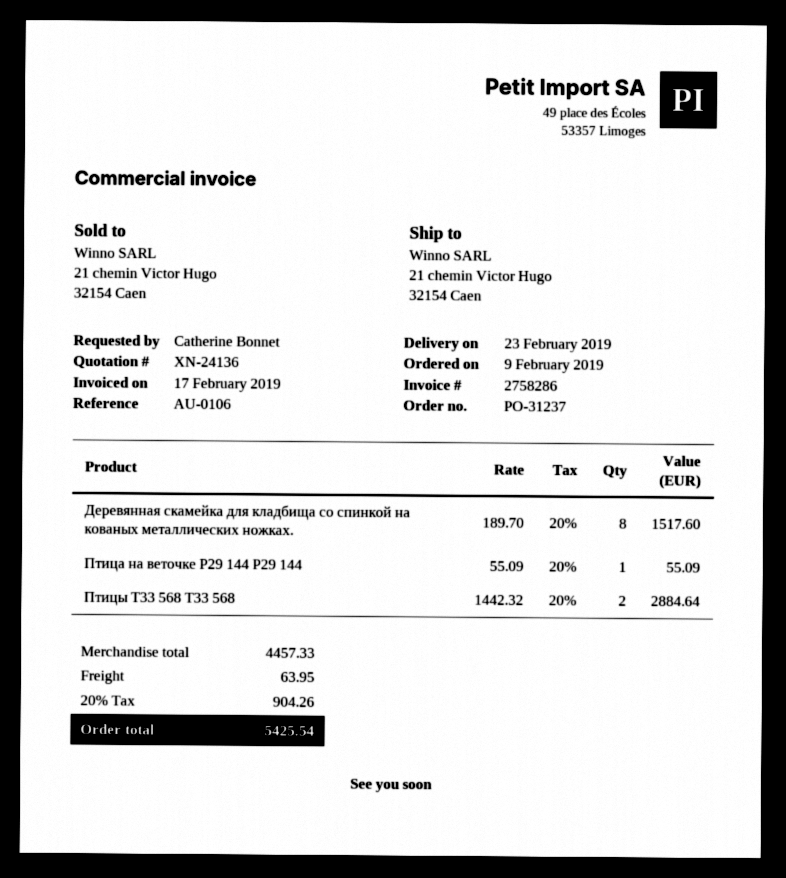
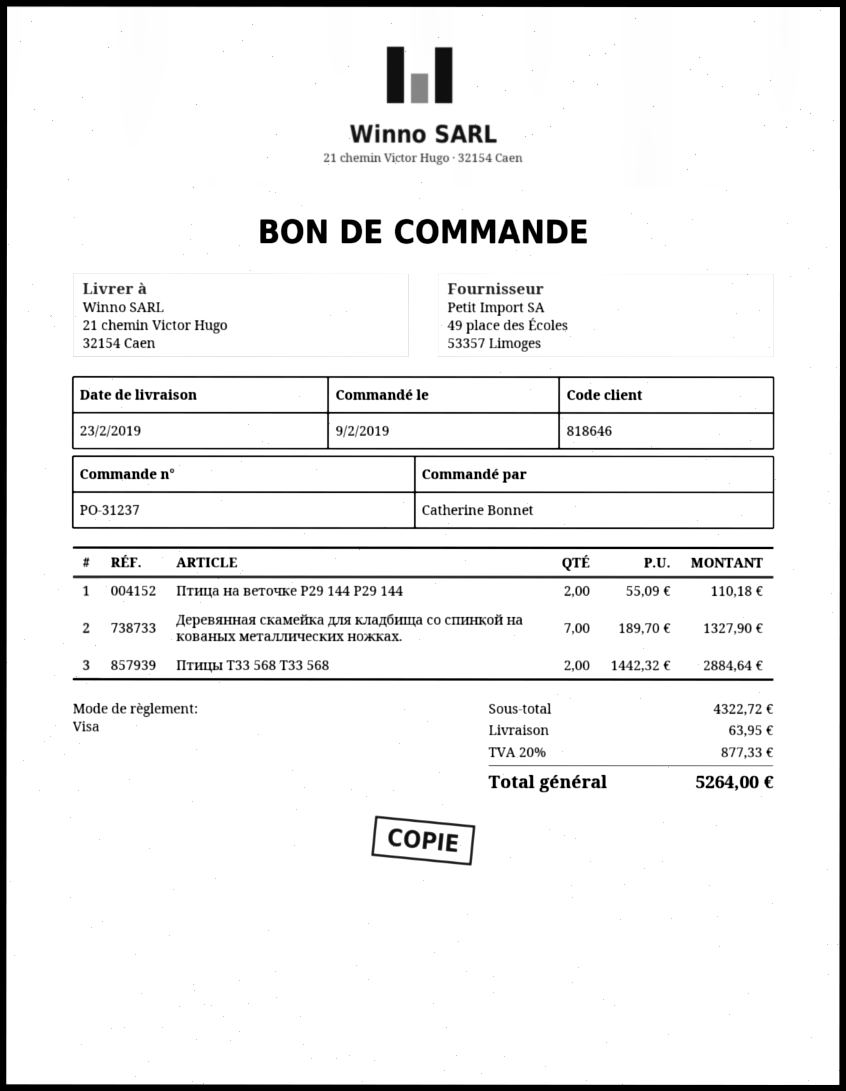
Деревянная скамейка для кладбища со спинкой на кованых металлических ножках.: 8 x 189.70 = 1517.60 -> 7 x 189.70 = 1327.90
Птица на веточке P29 144 P29 144: 1 x 55.09 = 55.09 -> 2 x 55.09 = 110.18
subtotal: 4457.33 -> 4322.72
tax: 20% = 904.26 -> 20% = 877.33
total: 5425.54 -> 5264.00

